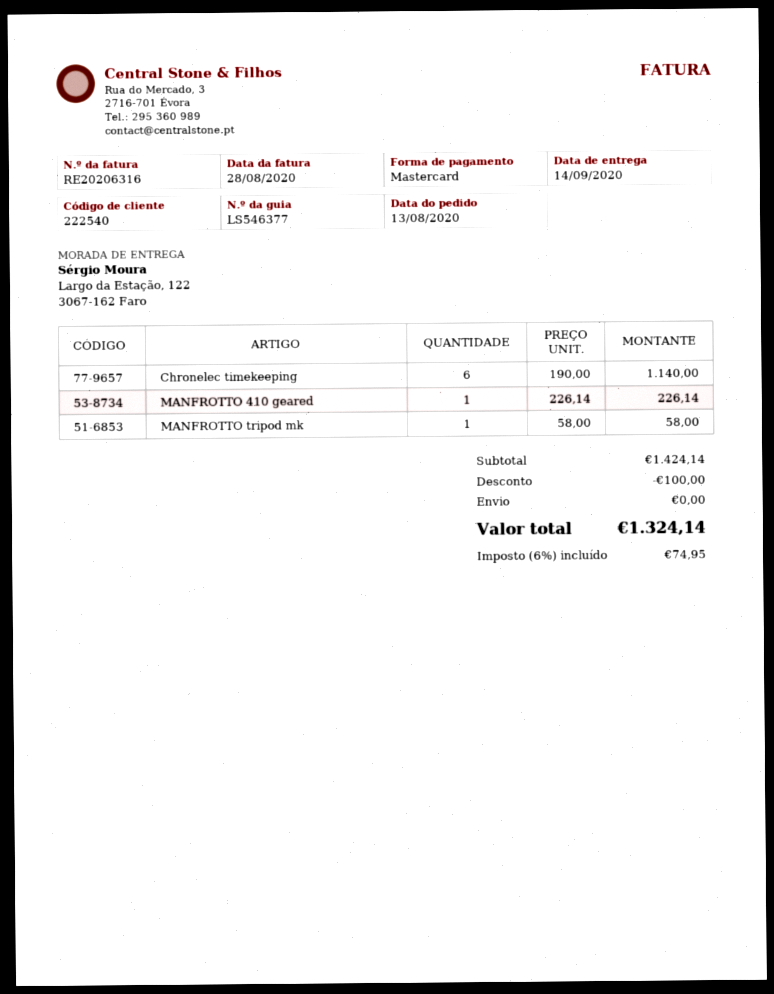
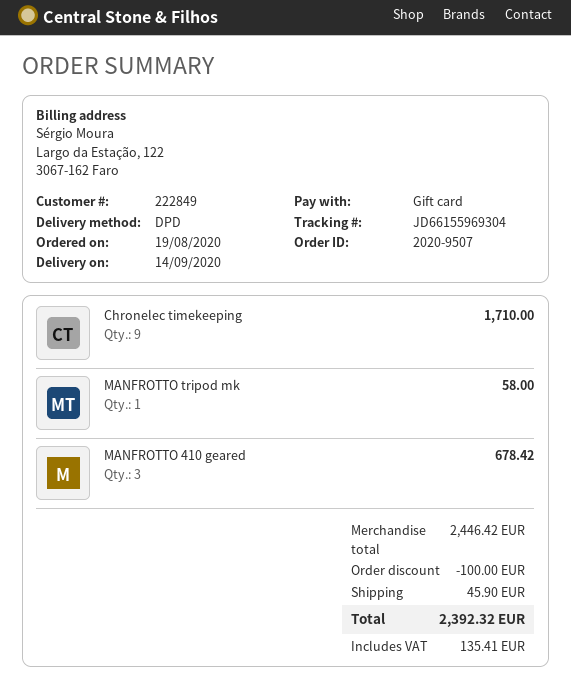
order date: 2020-08-13 -> 2020-08-19
customer number: 222540 -> 222849
payment method: Mastercard -> gift card
Chronelec timekeeping: 6 for 1140.00 -> 9 for 1710.00
MANFROTTO 410 geared: 1 for 226.14 -> 3 for 678.42
subtotal: 1424.14 -> 2446.42
shipping: 0.00 -> 45.90
tax: 74.95 -> 135.41
total: 1324.14 -> 2392.32

